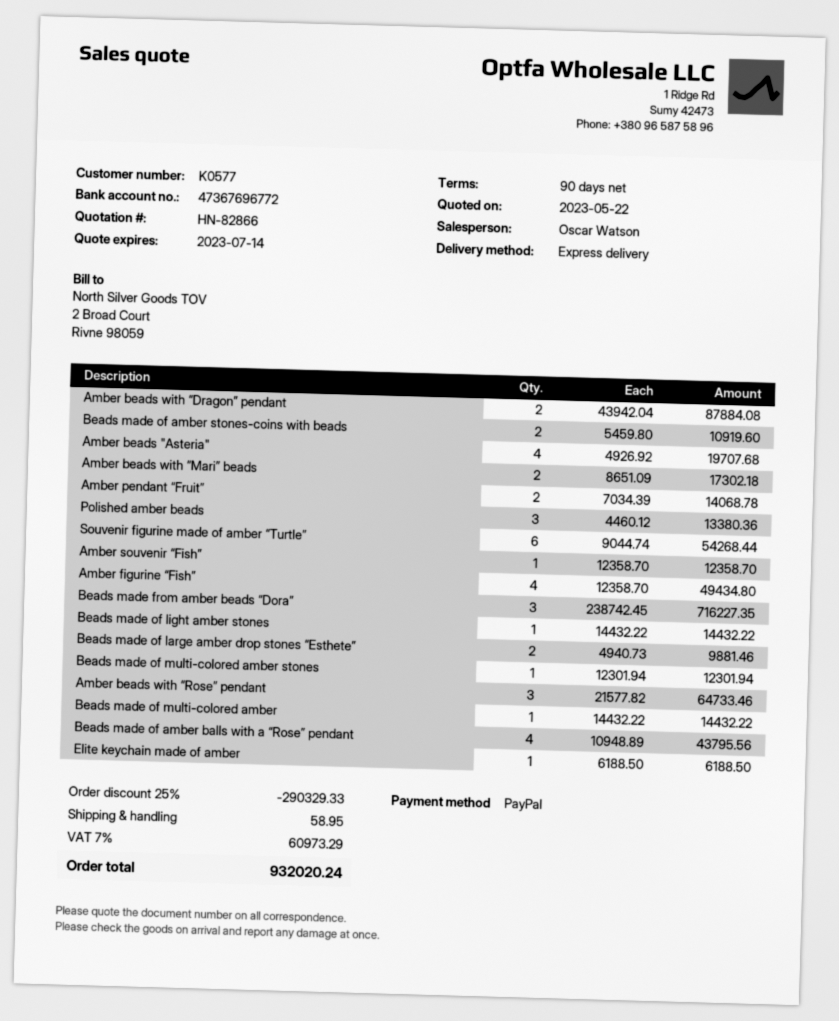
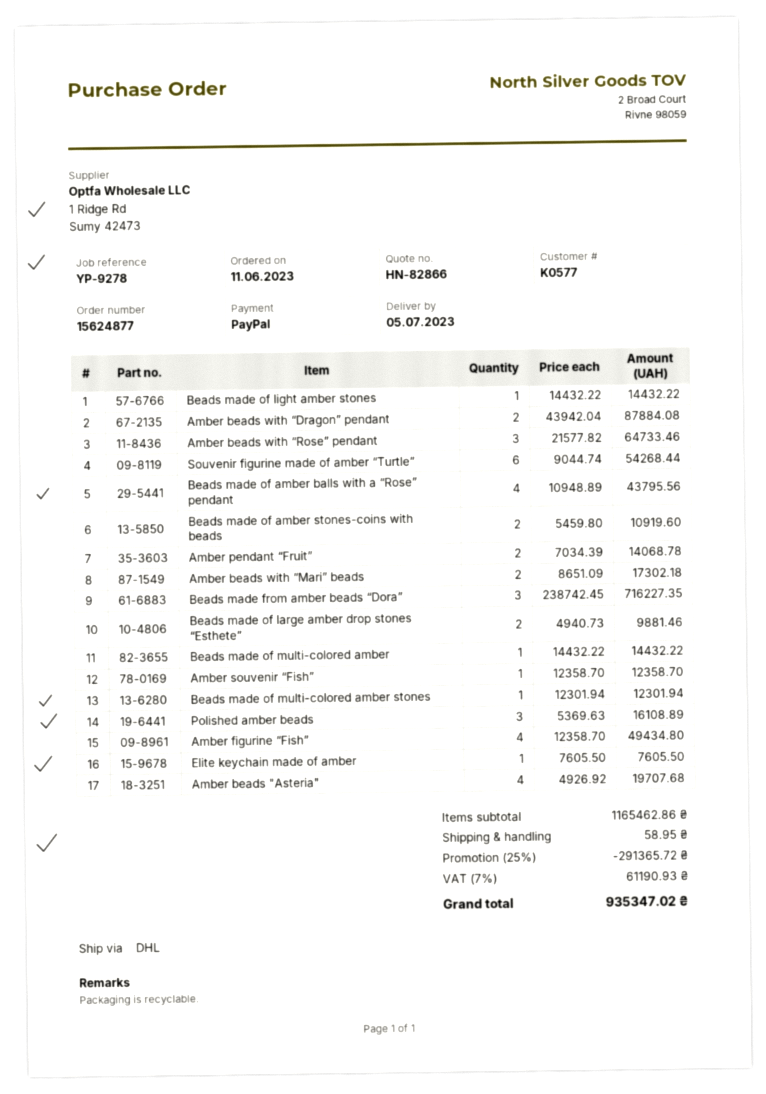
shipping method: express -> DHL
Polished amber beads: 3 x 4460.12 = 13380.36 -> 3 x 5369.63 = 16108.89
Elite keychain made of amber: 1 x 6188.50 = 6188.50 -> 1 x 7605.50 = 7605.50
discount: 25% = 290329.33 -> 25% = 291365.72
tax: 7% = 60973.29 -> 7% = 61190.93
total: 932020.24 -> 935347.02

